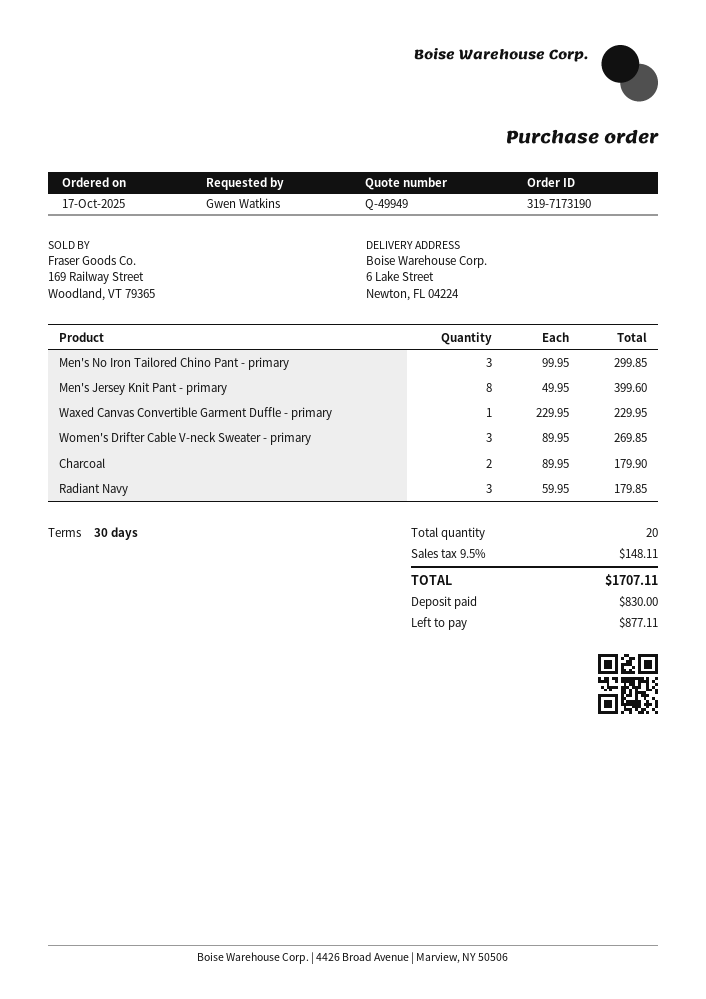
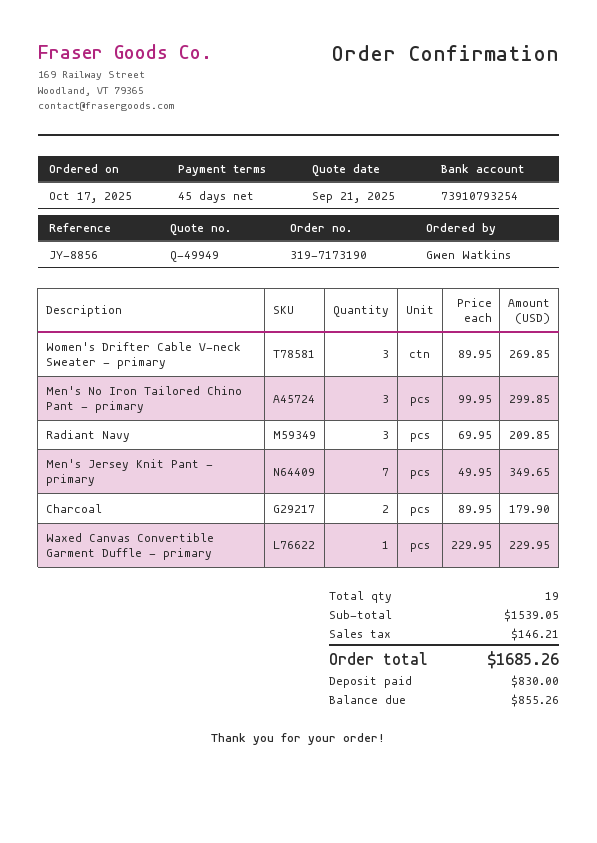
payment terms: 30 days -> 45 days
Men's Jersey Knit Pant - primary: 8 x 49.95 = 399.60 -> 7 x 49.95 = 349.65
Radiant Navy: 3 x 59.95 = 179.85 -> 3 x 69.95 = 209.85
total quantity: 20 -> 19
tax: 148.11 -> 146.21
total: 1707.11 -> 1685.26
balance: 877.11 -> 855.26

